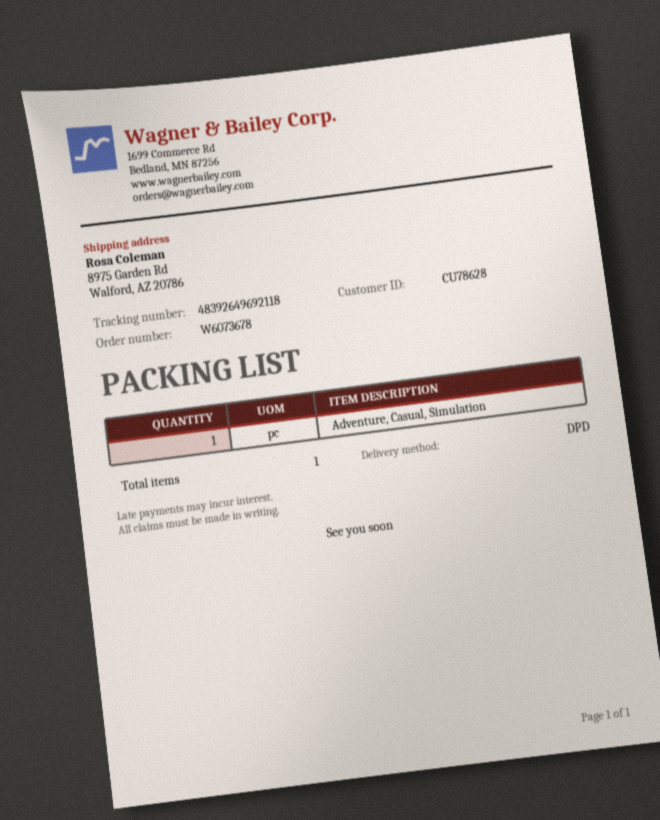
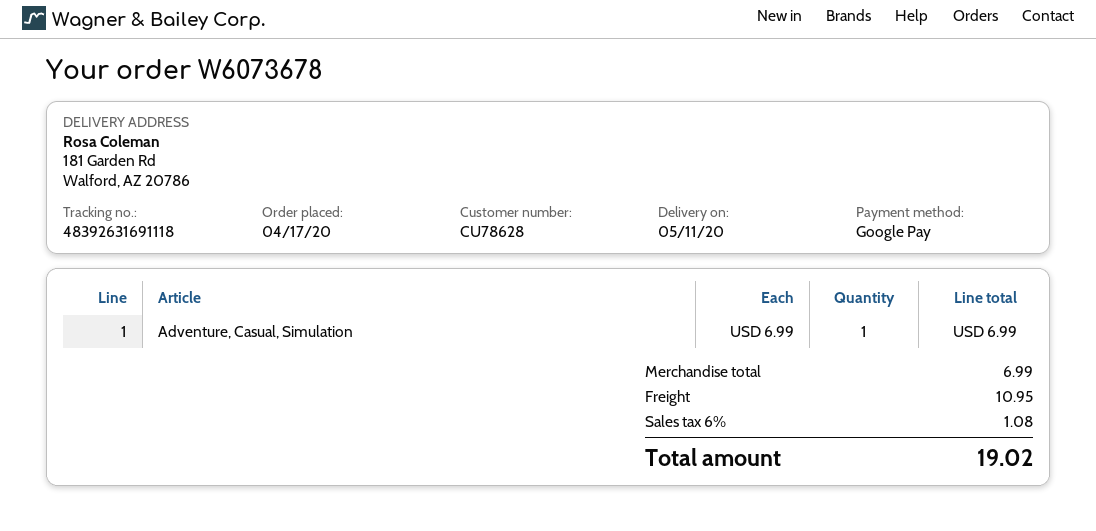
tracking number: 48392649692118 -> 48392631691118
ship to: 8975 Garden Rd, Walford, AZ 20786 -> 181 Garden Rd, Walford, AZ 20786

